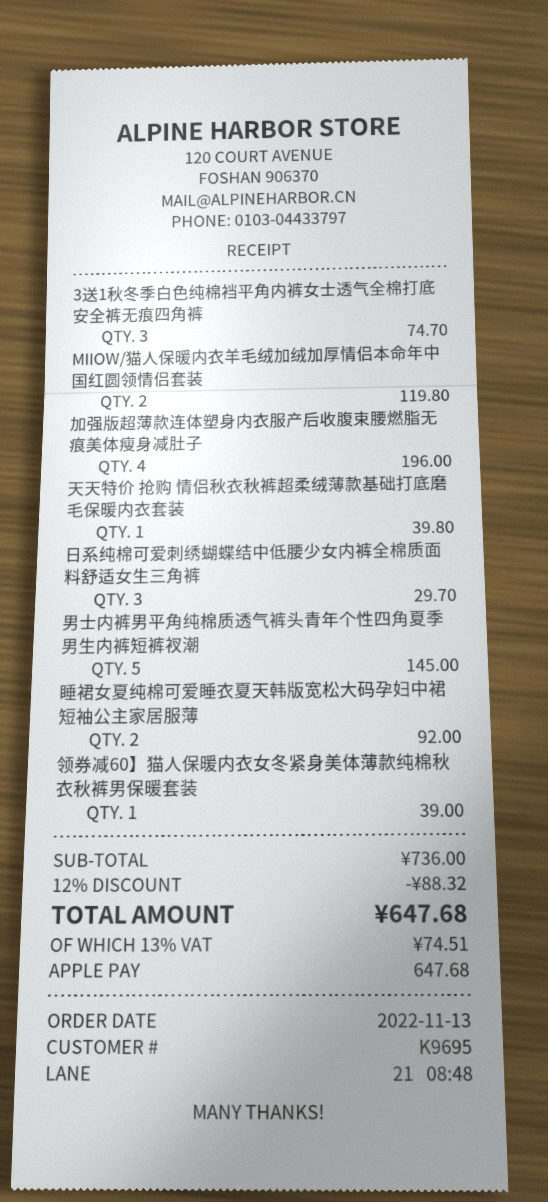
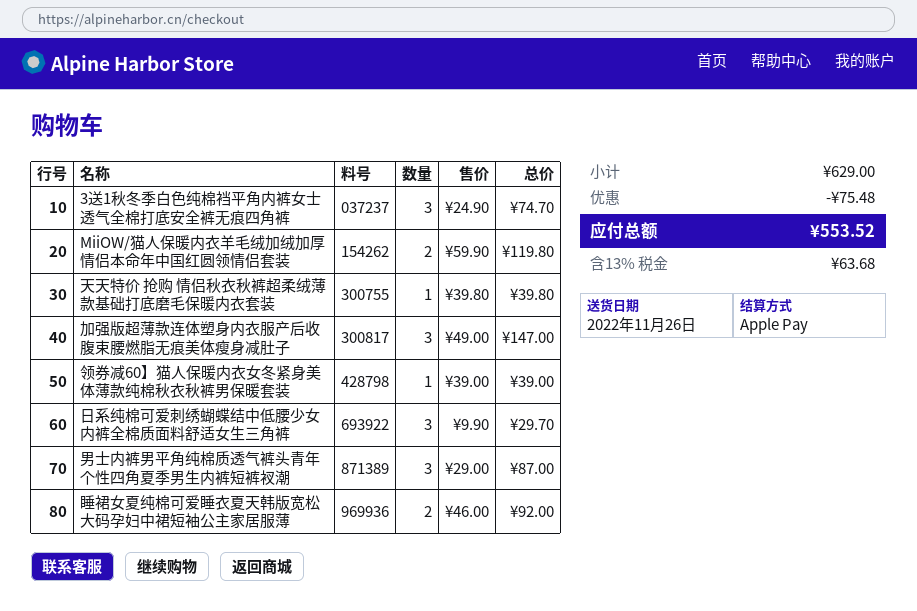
加强版超薄款连体塑身内衣服产后收腹束腰燃脂无痕美体瘦身减肚子: 4 for 196.00 -> 3 for 147.00
男士内裤男平角纯棉质透气裤头青年个性四角夏季男生内裤短裤衩潮: 5 for 145.00 -> 3 for 87.00
subtotal: 736.00 -> 629.00
discount: 88.32 -> 75.48
tax: 13% = 74.51 -> 13% = 63.68
total: 647.68 -> 553.52

